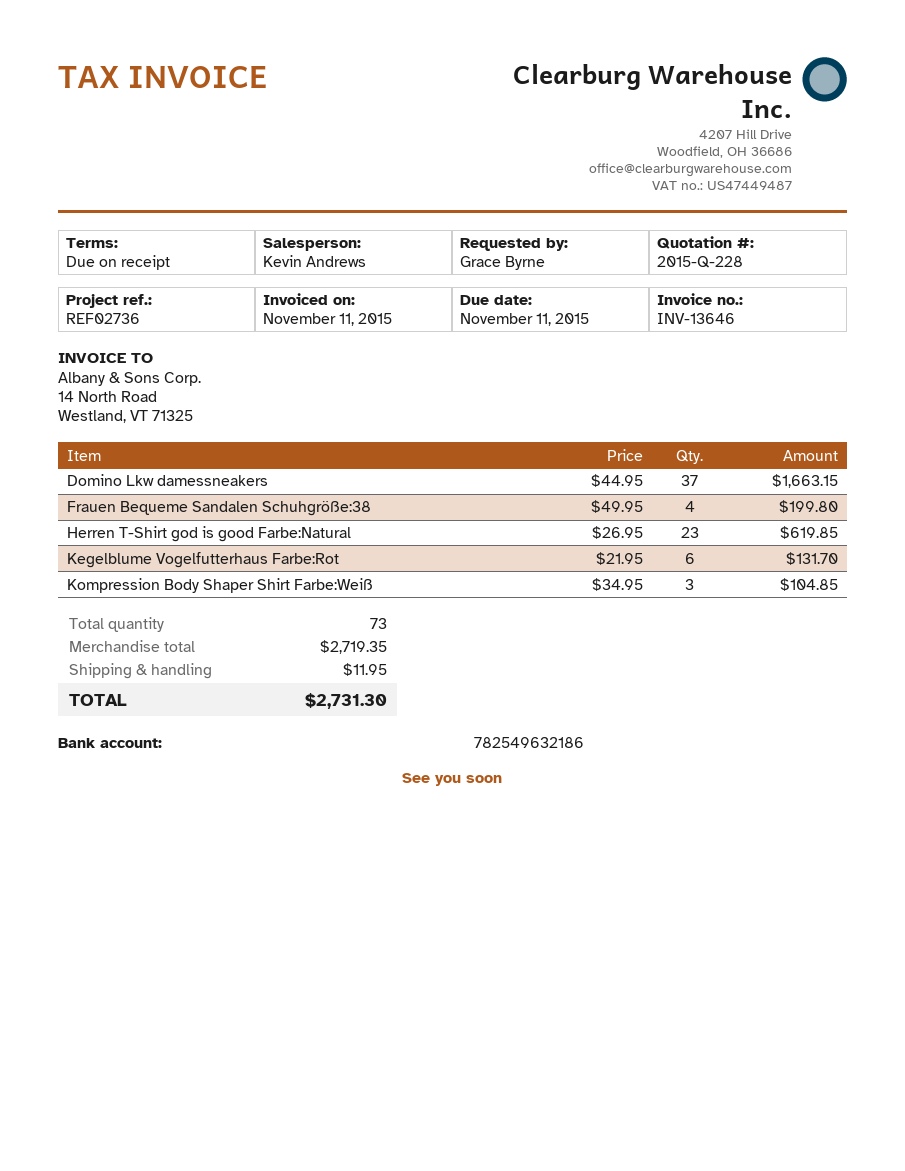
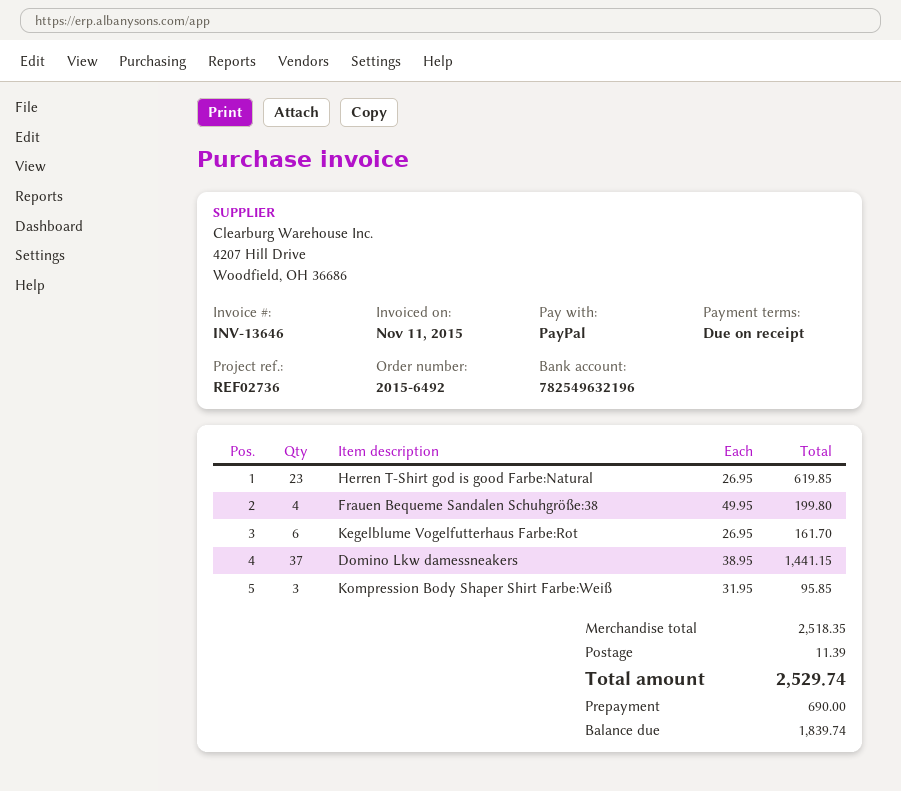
bank account: 782549632186 -> 782549632196
Domino Lkw damessneakers: 37 x 44.95 = 1663.15 -> 37 x 38.95 = 1441.15
Kegelblume Vogelfutterhaus Farbe:Rot: 6 x 21.95 = 131.70 -> 6 x 26.95 = 161.70
Kompression Body Shaper Shirt Farbe:Weiß: 3 x 34.95 = 104.85 -> 3 x 31.95 = 95.85
subtotal: 2719.35 -> 2518.35
shipping: 11.95 -> 11.39
total: 2731.30 -> 2529.74

